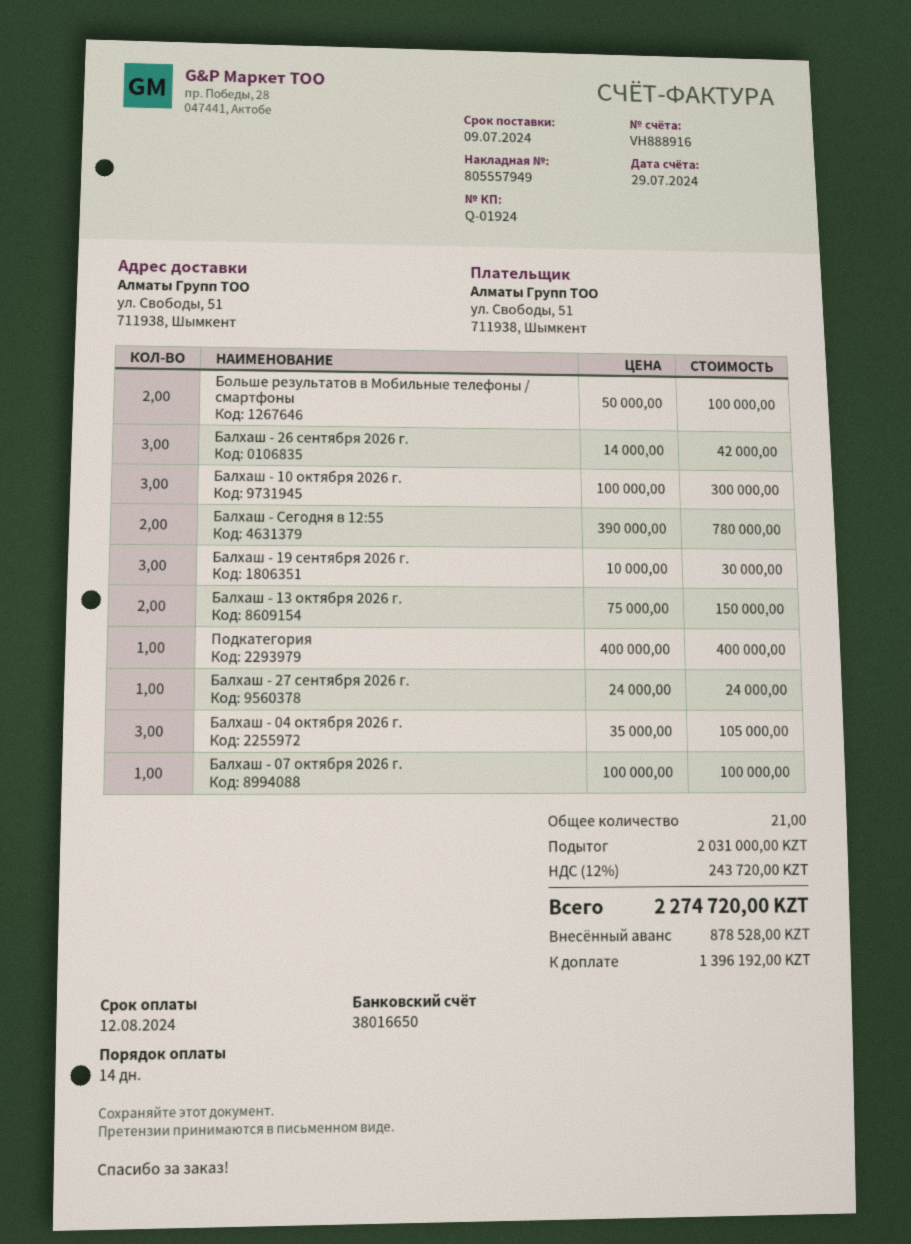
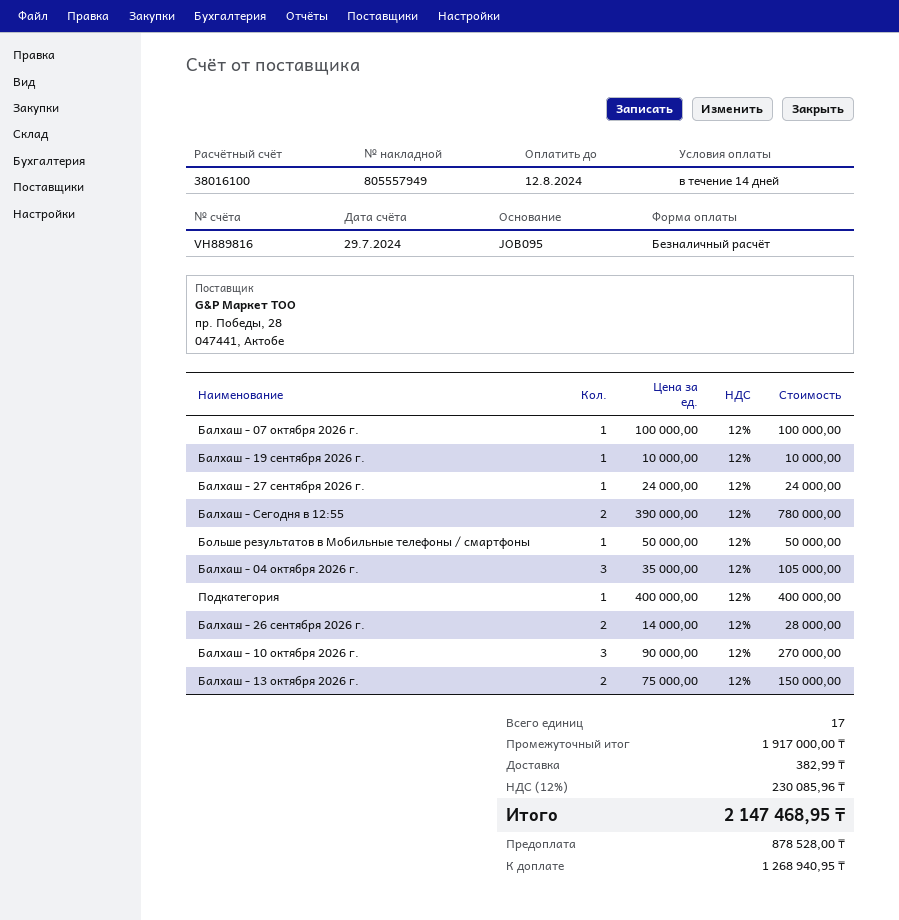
invoice number: VH888916 -> VH889816
bank account: 38016650 -> 38016100
Больше результатов в Мобильные телефоны / смартфоны: 2 x 50000.00 = 100000.00 -> 1 x 50000.00 = 50000.00
Балхаш - 26 сентября 2026 г.: 3 x 14000.00 = 42000.00 -> 2 x 14000.00 = 28000.00
Балхаш - 10 октября 2026 г.: 3 x 100000.00 = 300000.00 -> 3 x 90000.00 = 270000.00
Балхаш - 19 сентября 2026 г.: 3 x 10000.00 = 30000.00 -> 1 x 10000.00 = 10000.00
total quantity: 21 -> 17
subtotal: 2031000.00 -> 1917000.00
shipping: none -> 382.99
tax: 12% = 243720.00 -> 12% = 230085.96
total: 2274720.00 -> 2147468.95
balance: 1396192.00 -> 1268940.95

